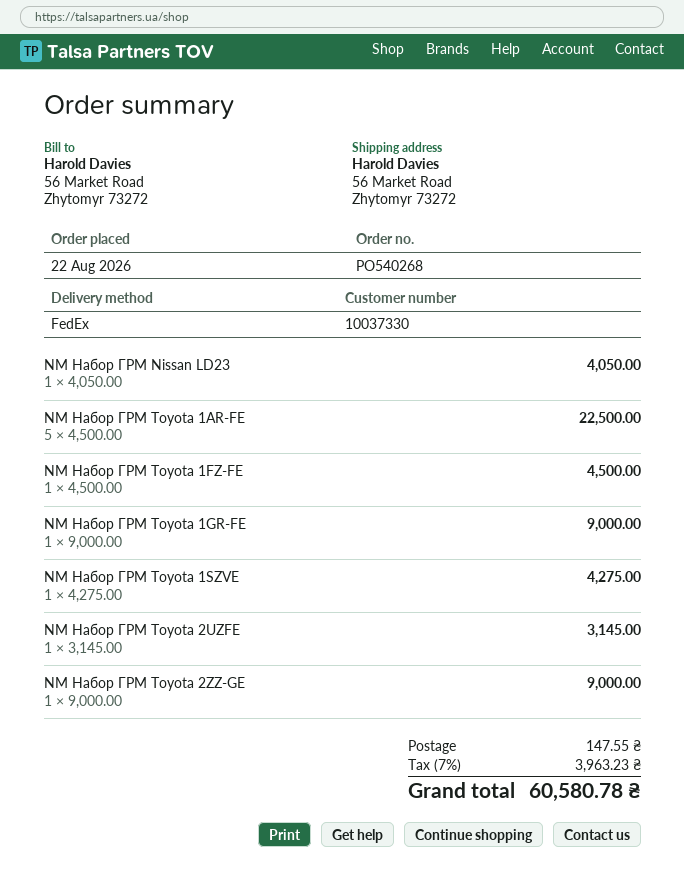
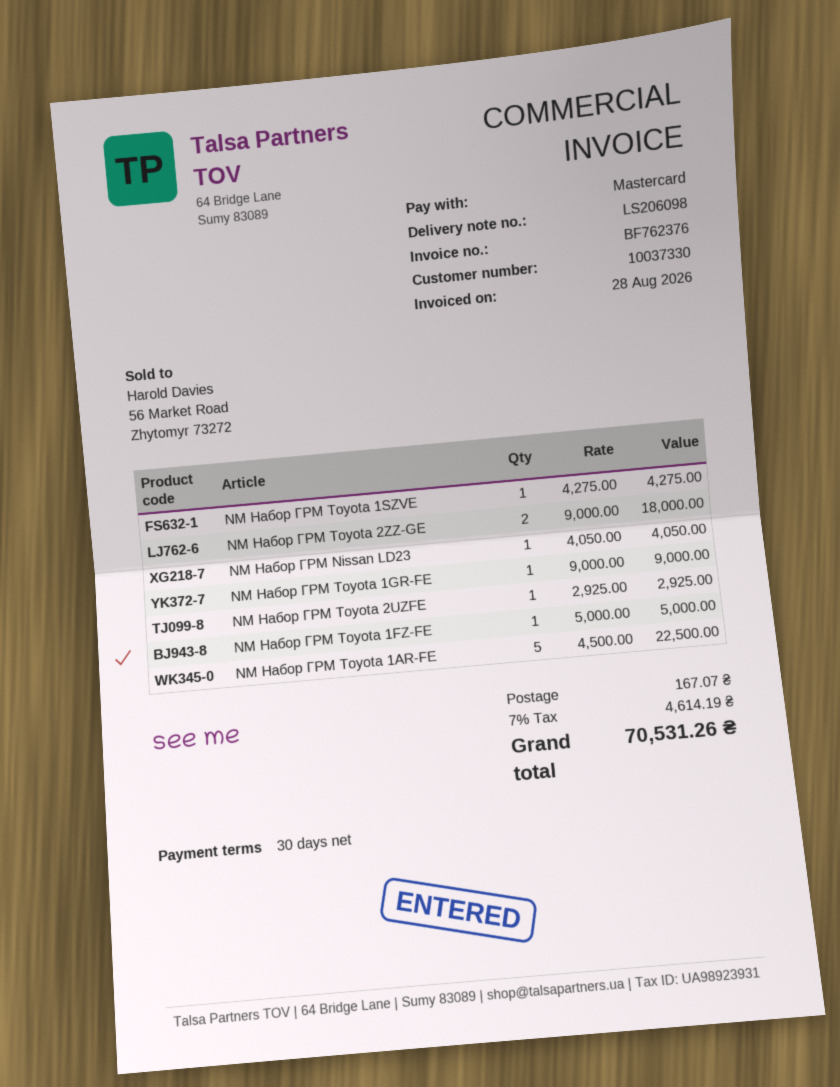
NM Набор ГРМ Toyota 1FZ-FE: 1 x 4500.00 = 4500.00 -> 1 x 5000.00 = 5000.00
NM Набор ГРМ Toyota 2UZFE: 1 x 3145.00 = 3145.00 -> 1 x 2925.00 = 2925.00
NM Набор ГРМ Toyota 2ZZ-GE: 1 x 9000.00 = 9000.00 -> 2 x 9000.00 = 18000.00
shipping: 147.55 -> 167.07
tax: 7% = 3963.23 -> 7% = 4614.19
total: 60580.78 -> 70531.26

